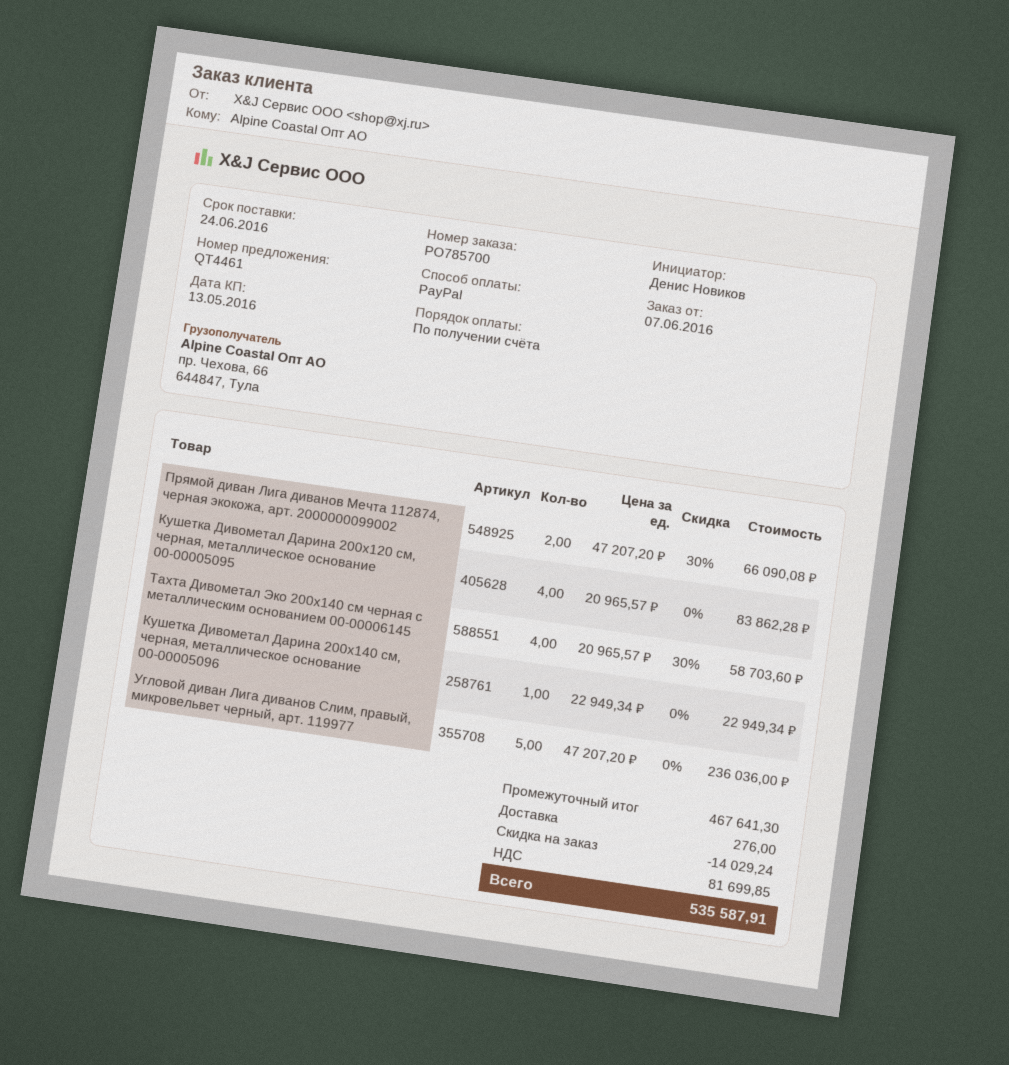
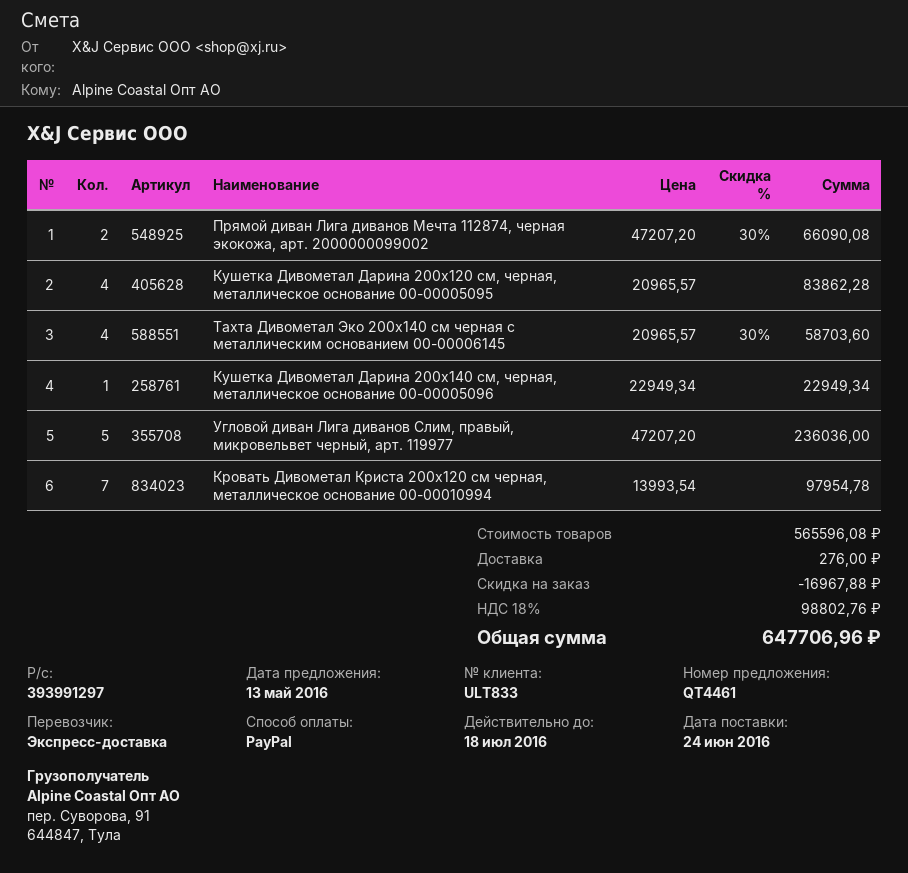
ship to: пр. Чехова, 66, 644847, Тула -> пер. Суворова, 91, 644847, Тула
Кровать Дивометал Криста 200x120 см черная, металлическое основание 00-00010994: none -> 7 x 13993.54 = 97954.78
subtotal: 467641.30 -> 565596.08
discount: 14029.24 -> 16967.88
tax: 81699.85 -> 98802.76
total: 535587.91 -> 647706.96

